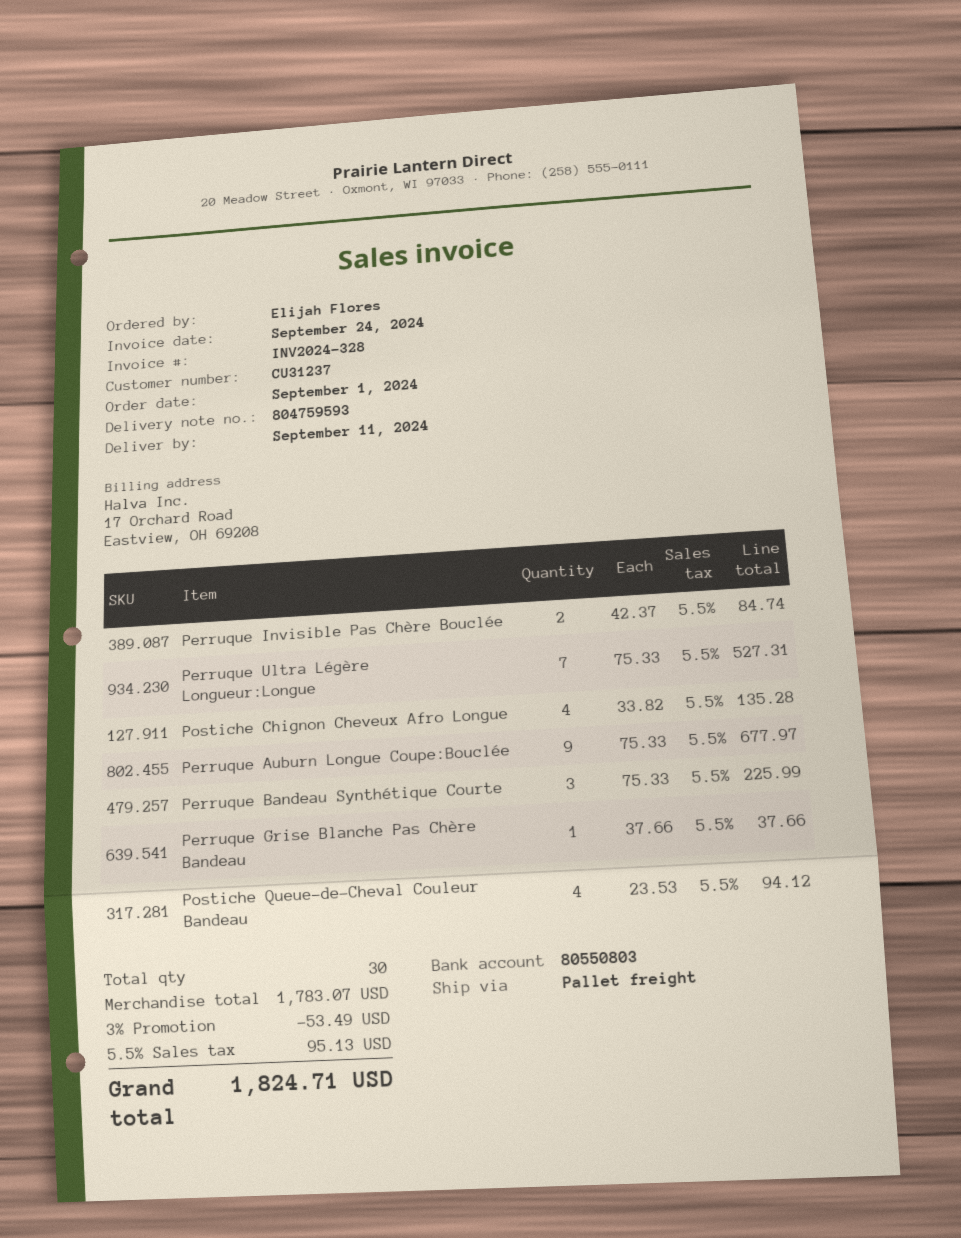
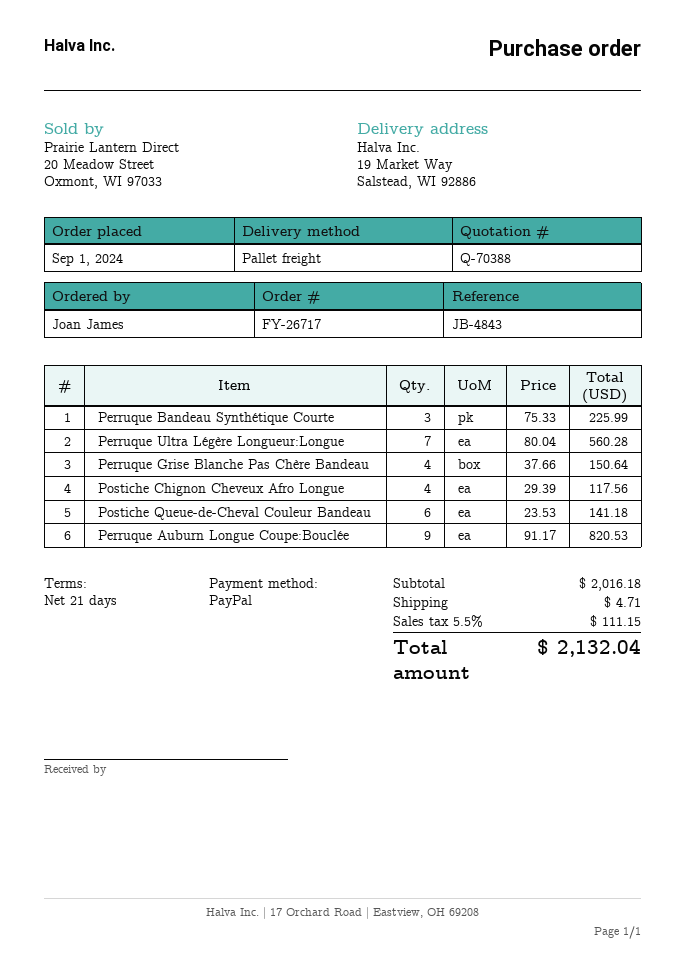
ordered by: Elijah Flores -> Joan James
Perruque Invisible Pas Chère Bouclée: 2 x 42.37 = 84.74 -> none
Perruque Ultra Légère Longueur:Longue: 7 x 75.33 = 527.31 -> 7 x 80.04 = 560.28
Postiche Chignon Cheveux Afro Longue: 4 x 33.82 = 135.28 -> 4 x 29.39 = 117.56
Perruque Auburn Longue Coupe:Bouclée: 9 x 75.33 = 677.97 -> 9 x 91.17 = 820.53
Perruque Grise Blanche Pas Chère Bandeau: 1 x 37.66 = 37.66 -> 4 x 37.66 = 150.64
Postiche Queue-de-Cheval Couleur Bandeau: 4 x 23.53 = 94.12 -> 6 x 23.53 = 141.18
subtotal: 1783.07 -> 2016.18
discount: 3% = 53.49 -> none
shipping: none -> 4.71
tax: 5.5% = 95.13 -> 5.5% = 111.15
total: 1824.71 -> 2132.04

